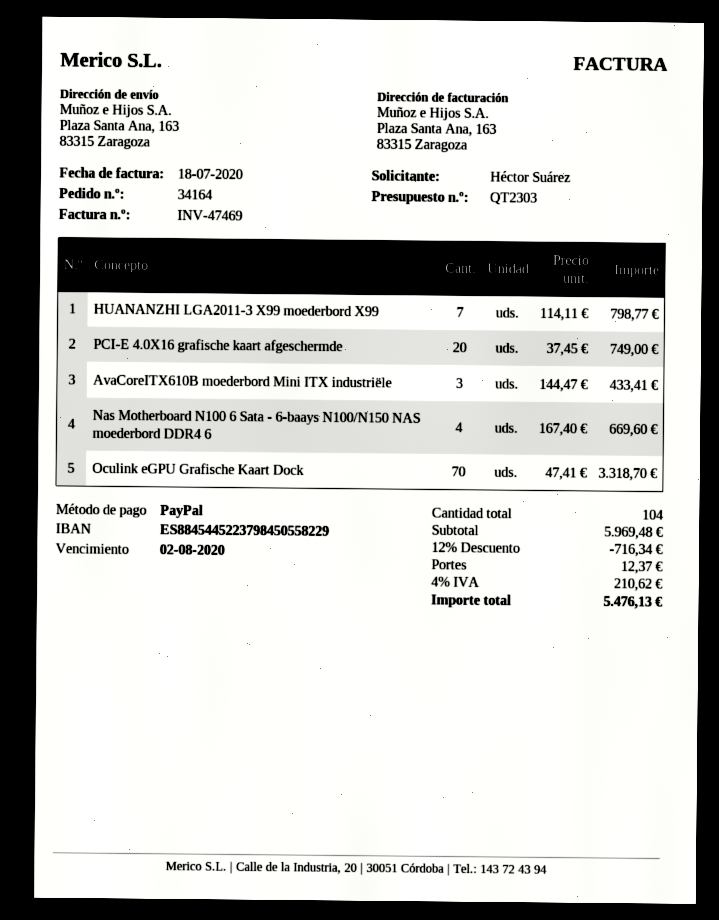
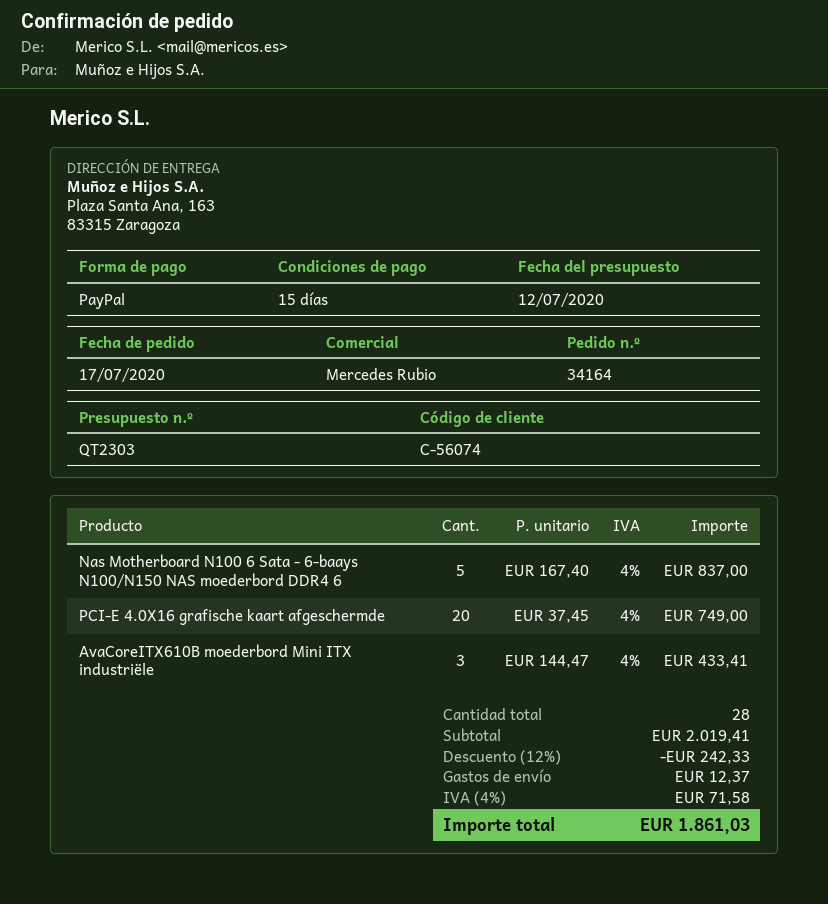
HUANANZHI LGA2011-3 X99 moederbord X99: 7 x 114.11 = 798.77 -> none
Nas Motherboard N100 6 Sata - 6-baays N100/N150 NAS moederbord DDR4 6: 4 x 167.40 = 669.60 -> 5 x 167.40 = 837.00
Oculink eGPU Grafische Kaart Dock: 70 x 47.41 = 3318.70 -> none
total quantity: 104 -> 28
subtotal: 5969.48 -> 2019.41
discount: 12% = 716.34 -> 12% = 242.33
tax: 4% = 210.62 -> 4% = 71.58
total: 5476.13 -> 1861.03

